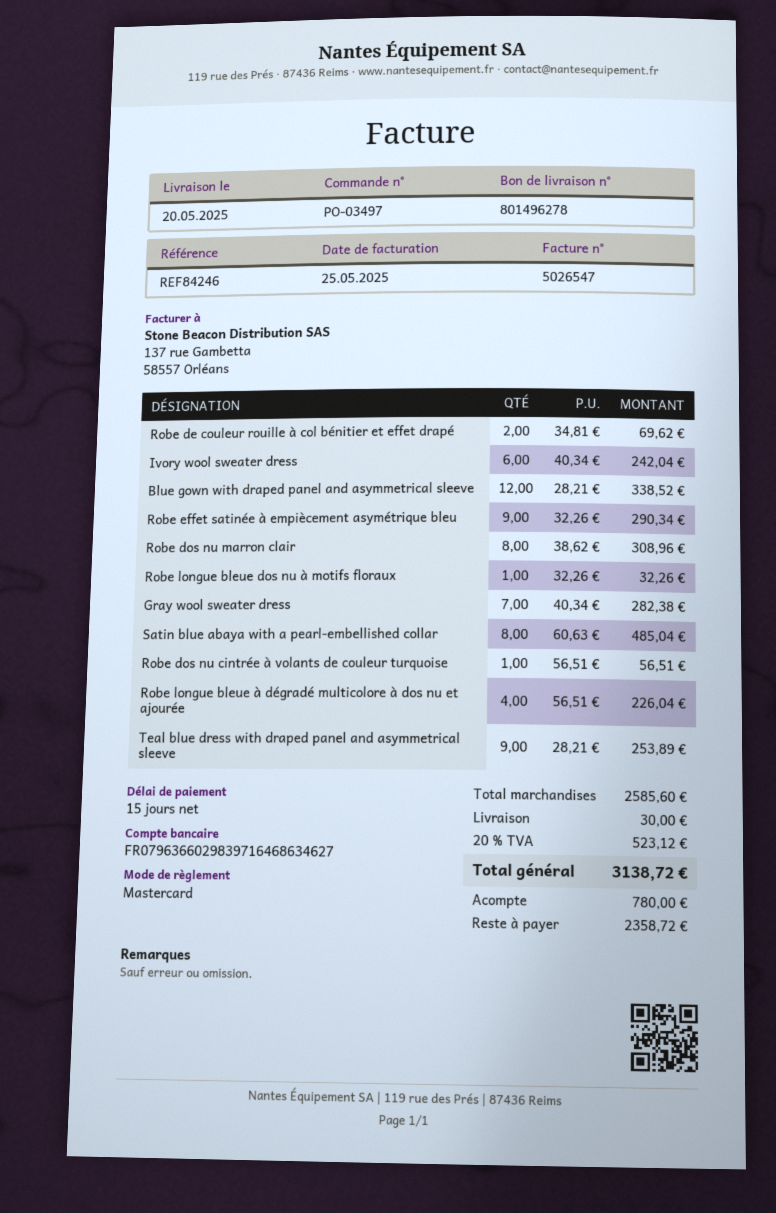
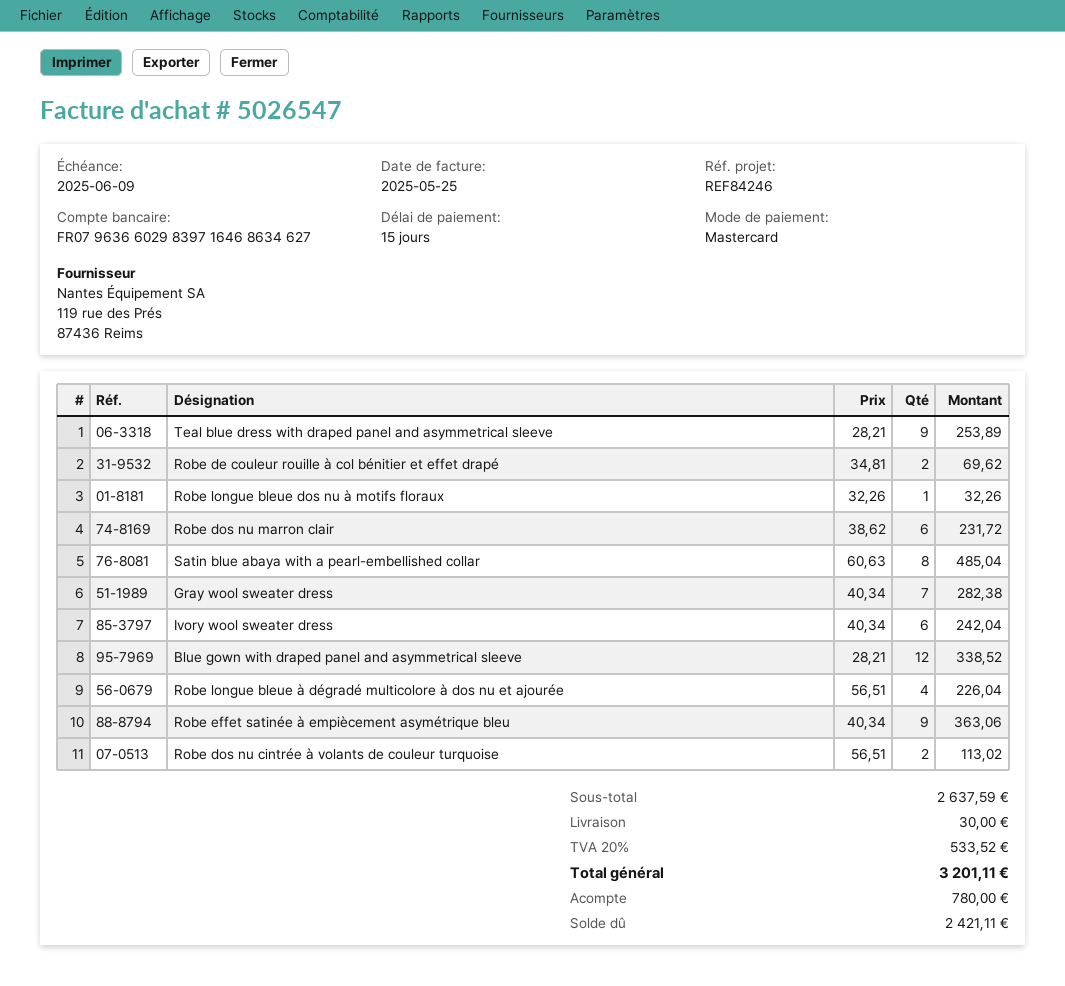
Robe effet satinée à empiècement asymétrique bleu: 9 x 32.26 = 290.34 -> 9 x 40.34 = 363.06
Robe dos nu marron clair: 8 x 38.62 = 308.96 -> 6 x 38.62 = 231.72
Robe dos nu cintrée à volants de couleur turquoise: 1 x 56.51 = 56.51 -> 2 x 56.51 = 113.02
subtotal: 2585.60 -> 2637.59
tax: 20% = 523.12 -> 20% = 533.52
total: 3138.72 -> 3201.11
balance: 2358.72 -> 2421.11

